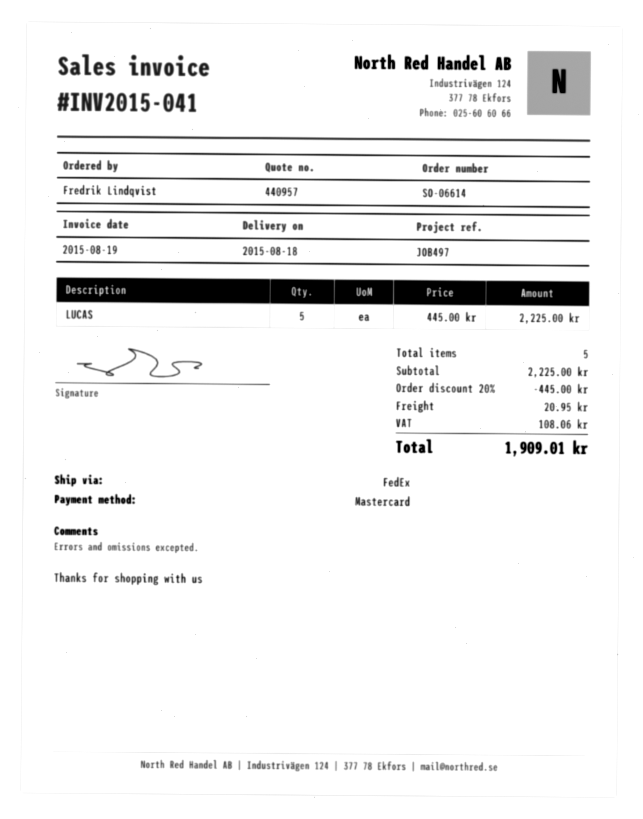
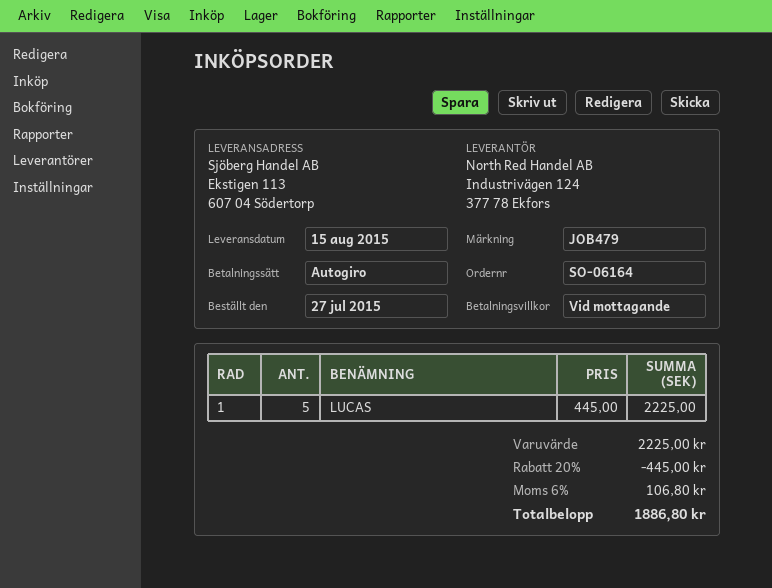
order number: SO-06614 -> SO-06164
delivery date: 2015-08-18 -> 2015-08-15
reference: JOB497 -> JOB479
payment method: Mastercard -> direct debit
shipping: 20.95 -> none
tax: 108.06 -> 106.80
total: 1909.01 -> 1886.80

